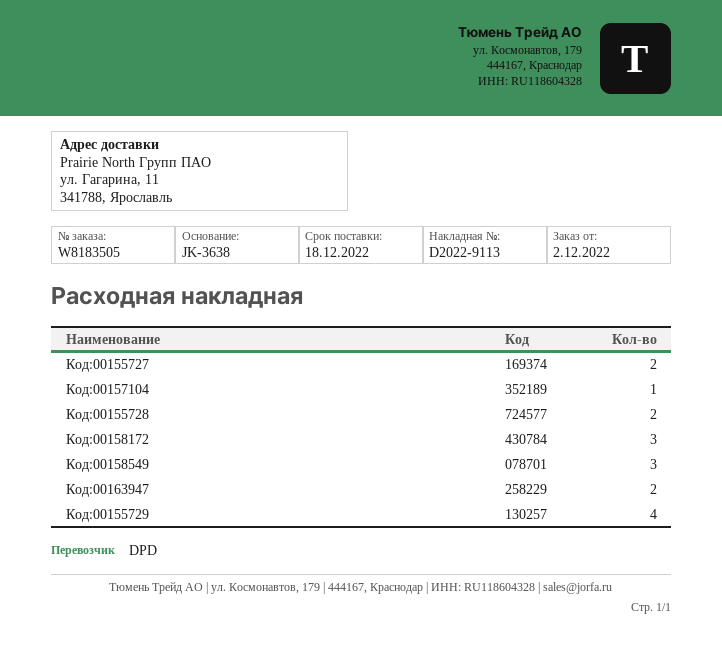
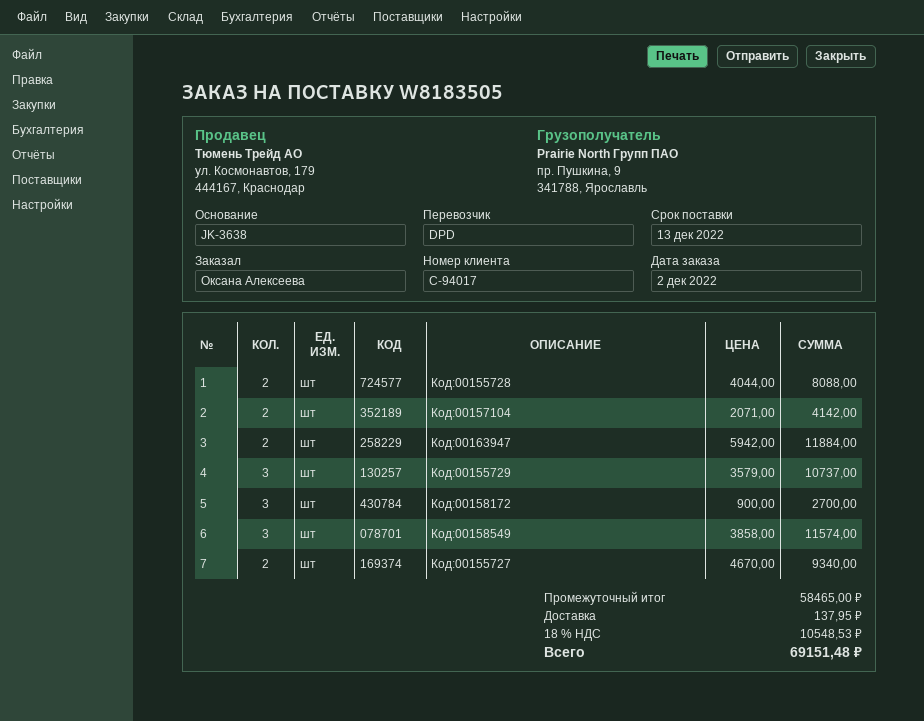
delivery date: 2022-12-18 -> 2022-12-13
ship to: ул. Гагарина, 11, 341788, Ярославль -> пр. Пушкина, 9, 341788, Ярославль
Код:00157104: 1 -> 2
Код:00155729: 4 -> 3

